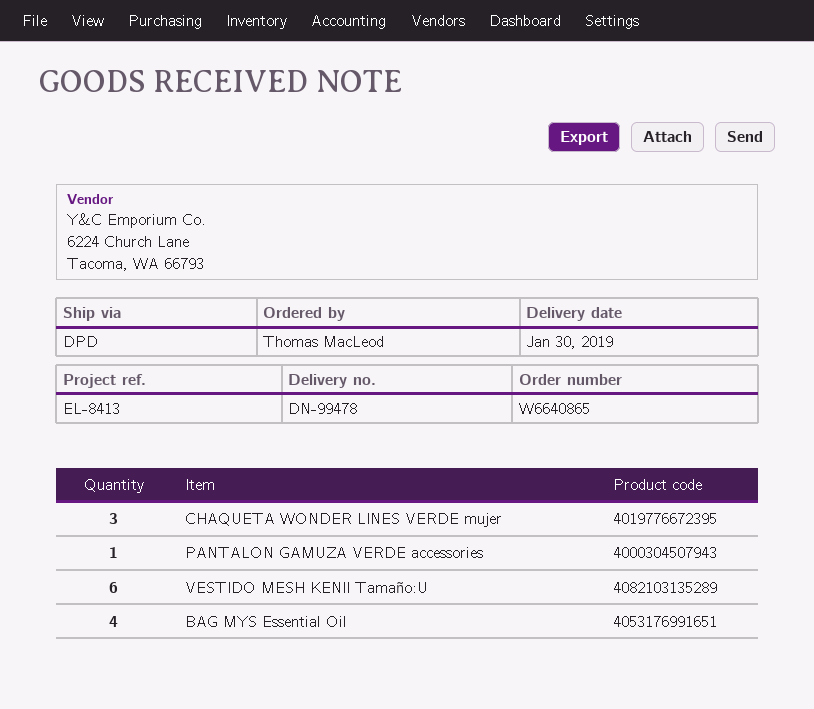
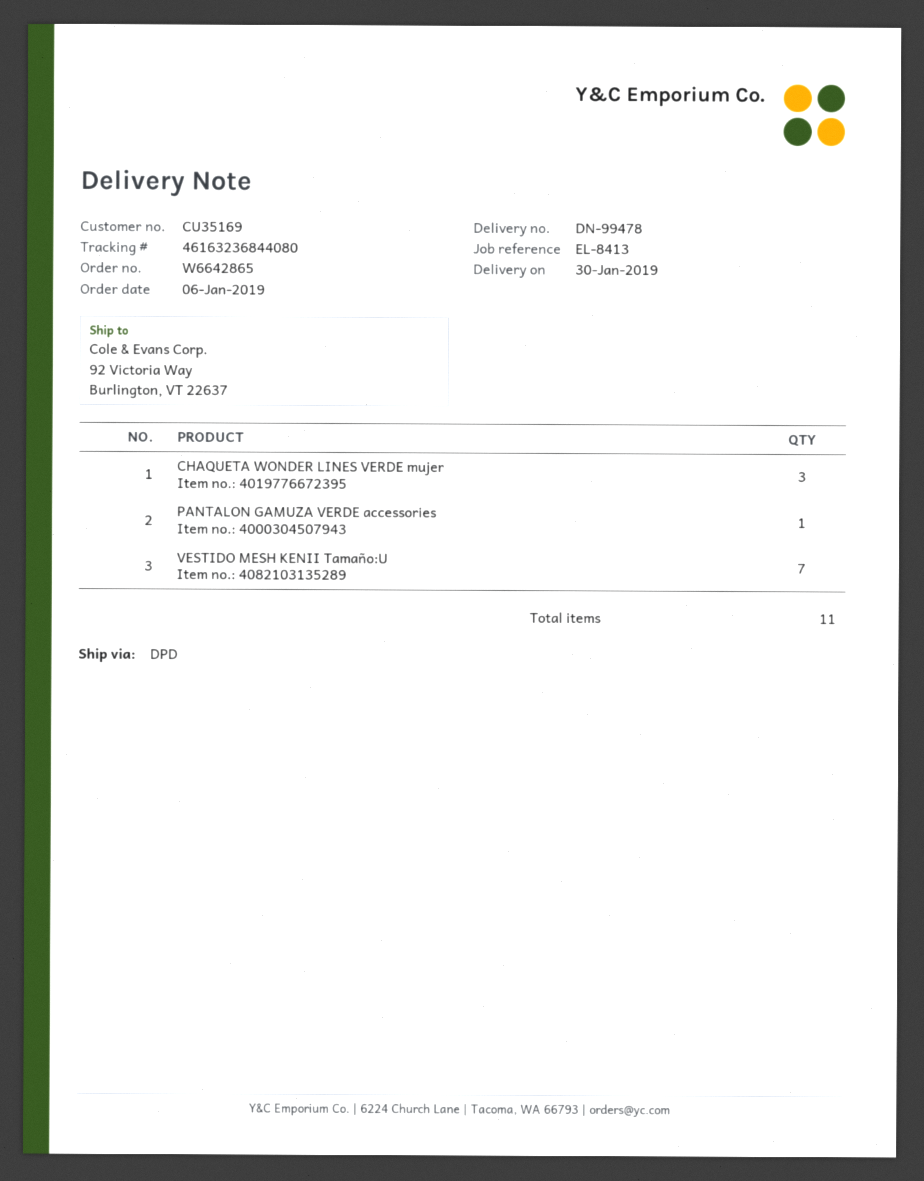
order number: W6640865 -> W6642865
VESTIDO MESH KENII Tamaño:U: 6 -> 7
BAG MYS Essential Oil: 4 -> none

